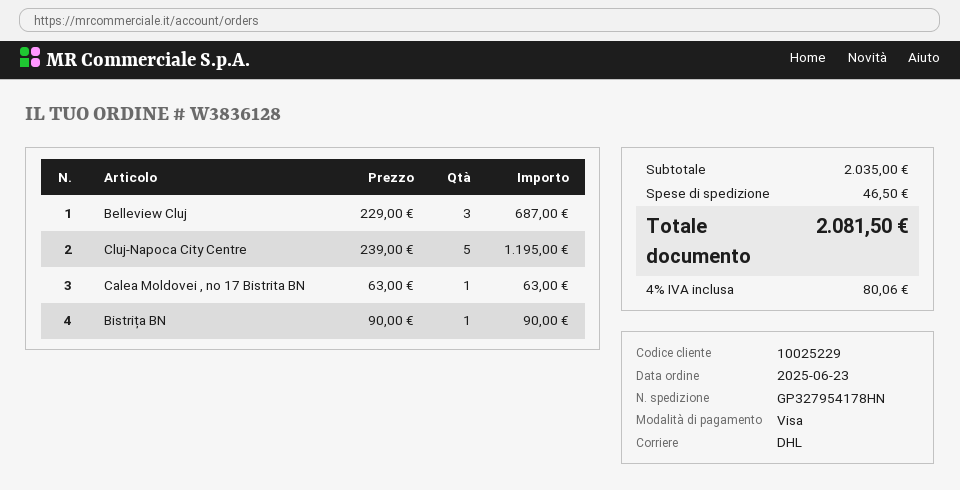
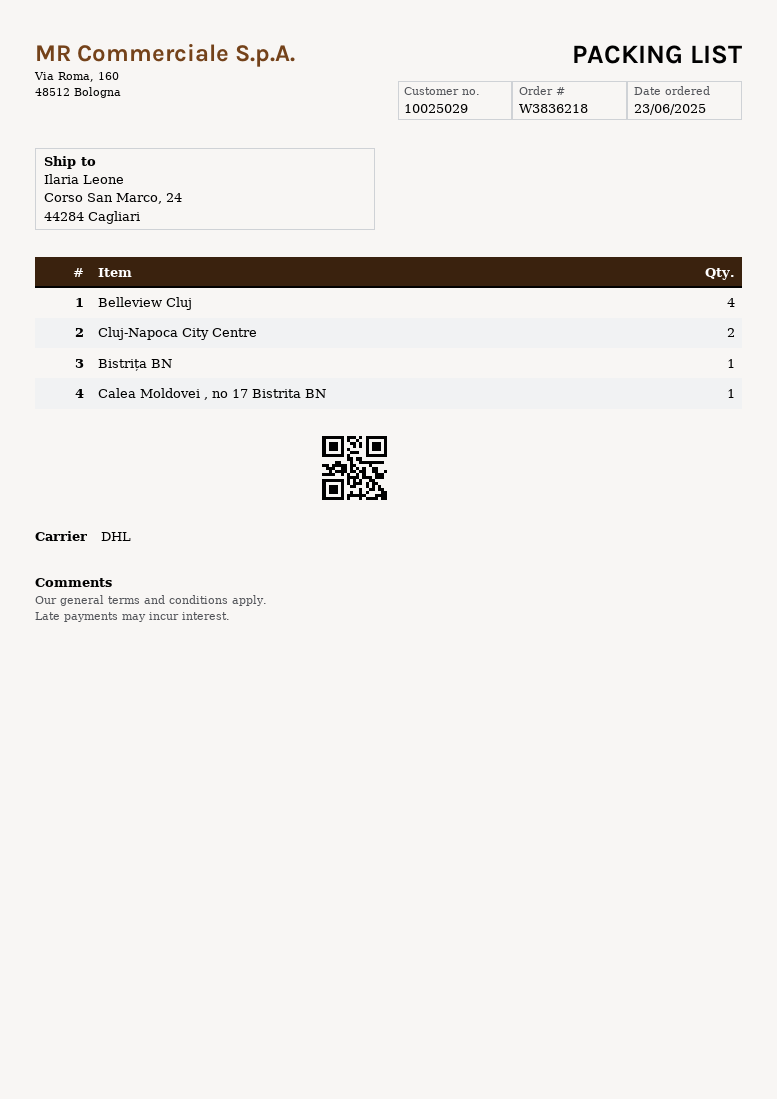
order number: W3836128 -> W3836218
customer number: 10025229 -> 10025029
Belleview Cluj: 3 -> 4
Cluj-Napoca City Centre: 5 -> 2

